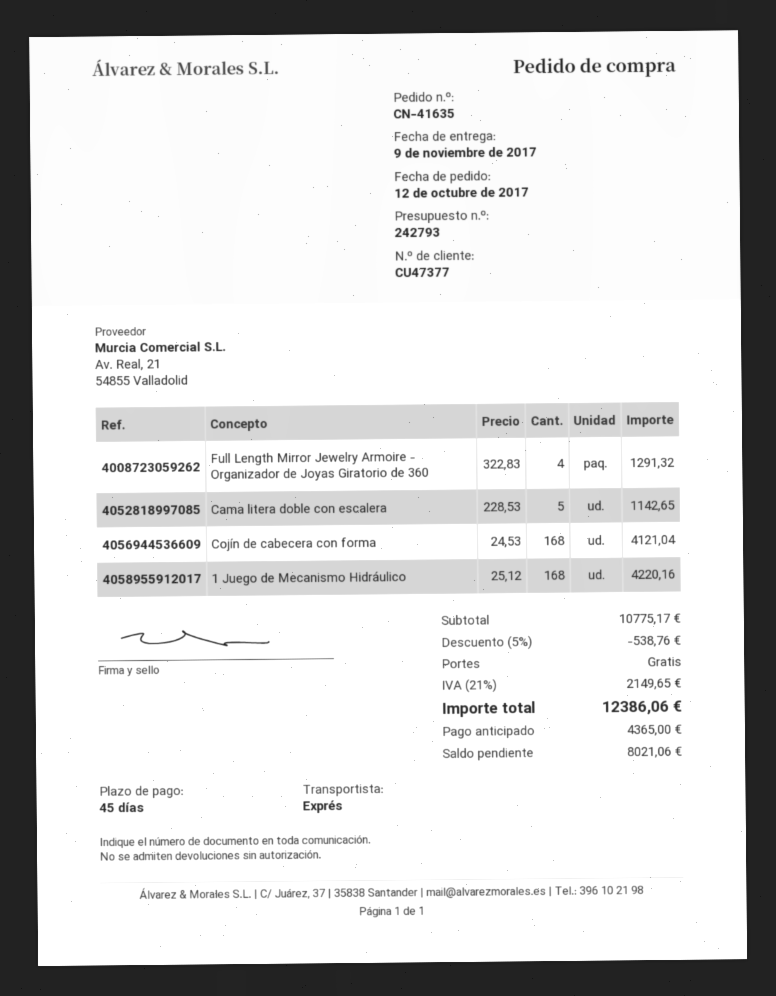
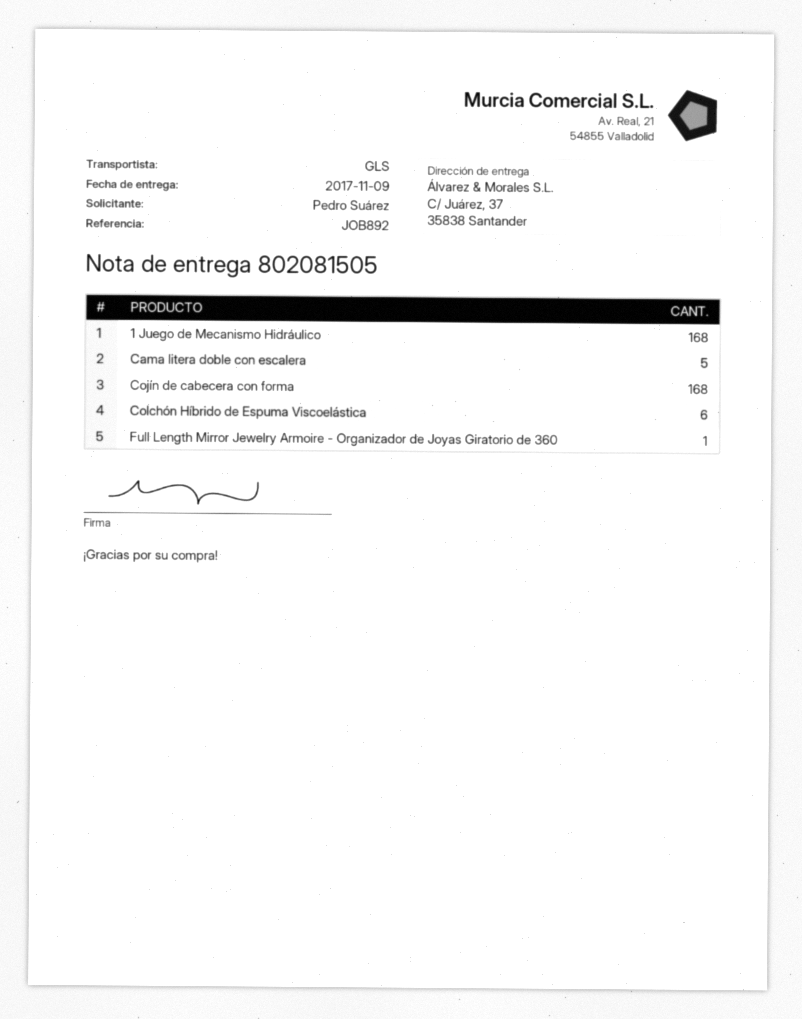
shipping method: express -> GLS
Full Length Mirror Jewelry Armoire - Organizador de Joyas Giratorio de 360: 4 -> 1
Colchón Híbrido de Espuma Viscoelástica: none -> 6

